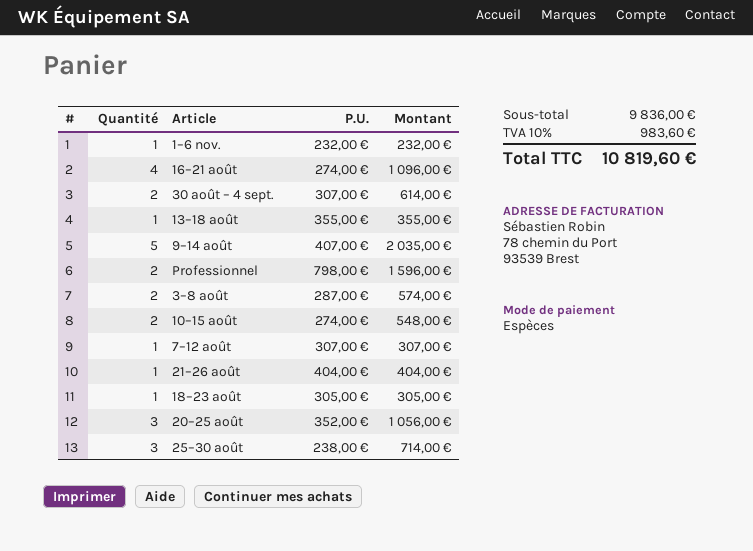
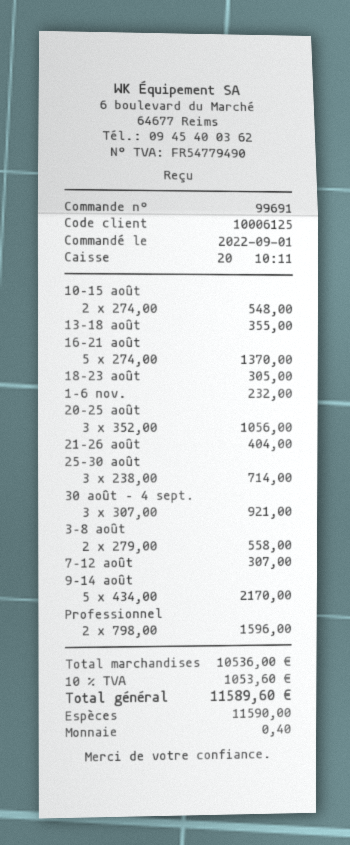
16–21 août: 4 x 274.00 = 1096.00 -> 5 x 274.00 = 1370.00
30 août – 4 sept.: 2 x 307.00 = 614.00 -> 3 x 307.00 = 921.00
9–14 août: 5 x 407.00 = 2035.00 -> 5 x 434.00 = 2170.00
3–8 août: 2 x 287.00 = 574.00 -> 2 x 279.00 = 558.00
subtotal: 9836.00 -> 10536.00
tax: 10% = 983.60 -> 10% = 1053.60
total: 10819.60 -> 11589.60

